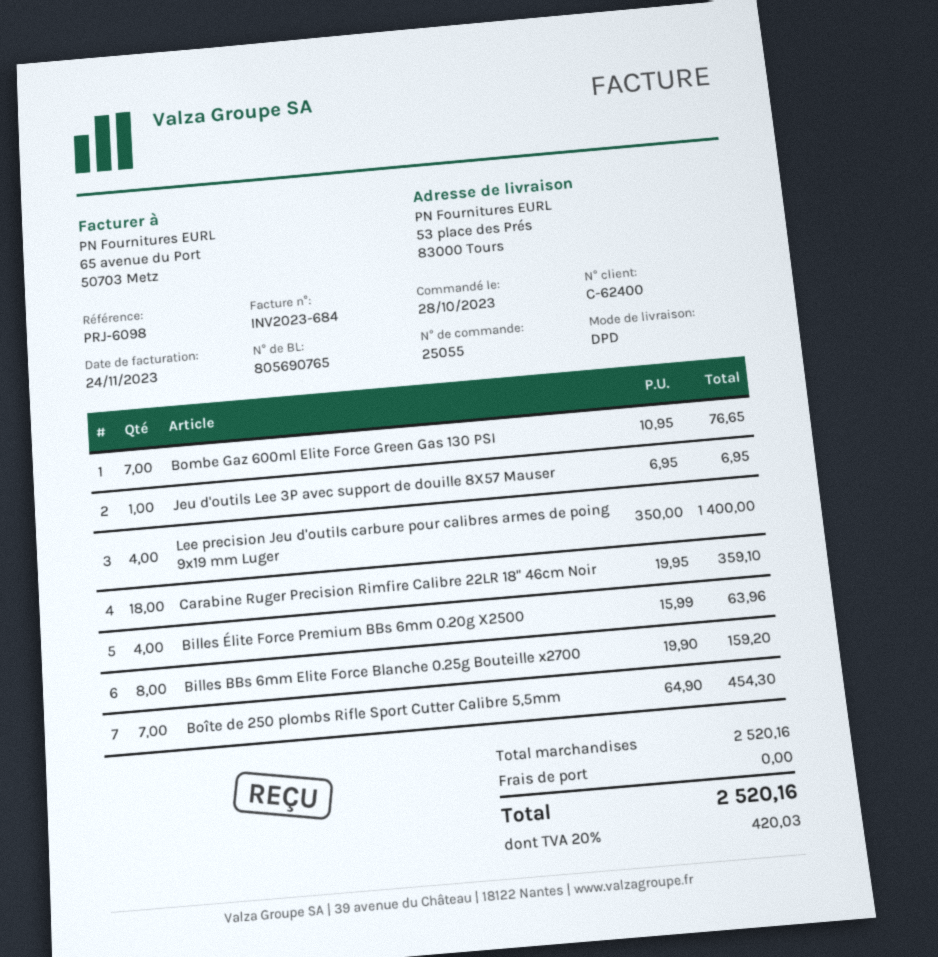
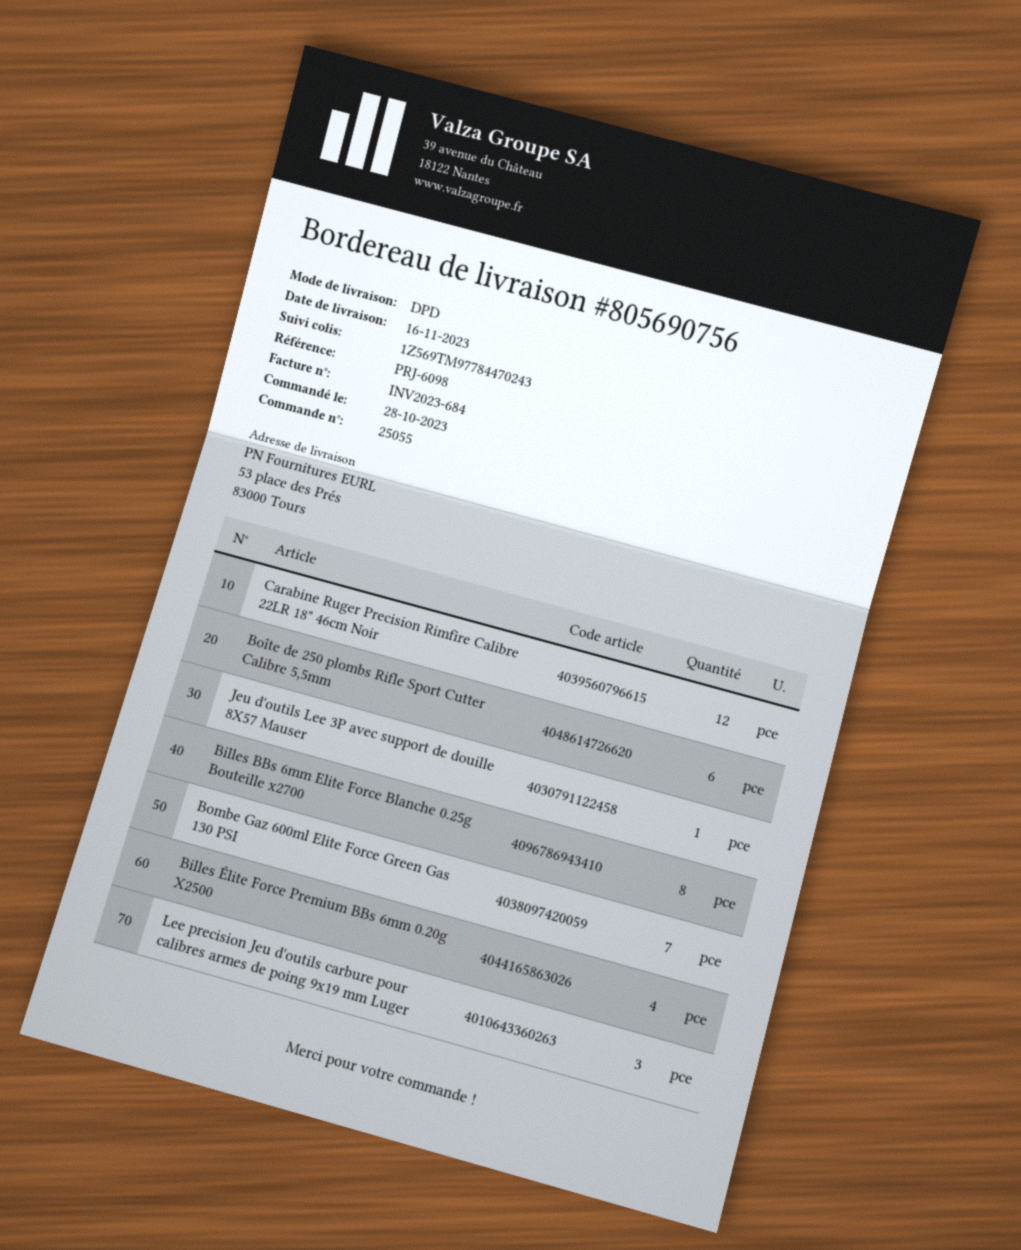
delivery note number: 805690765 -> 805690756
Lee precision Jeu d'outils carbure pour calibres armes de poing 9x19 mm Luger: 4 -> 3
Carabine Ruger Precision Rimfire Calibre 22LR 18" 46cm Noir: 18 -> 12
Boîte de 250 plombs Rifle Sport Cutter Calibre 5,5mm: 7 -> 6

